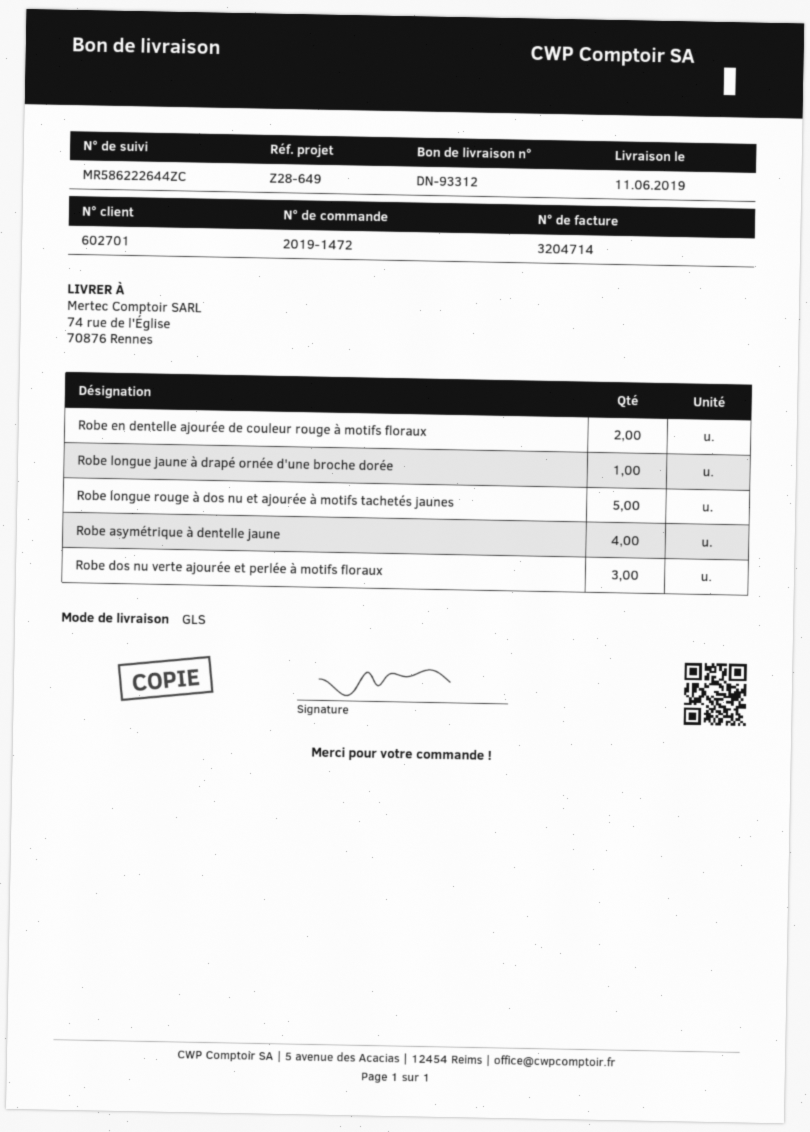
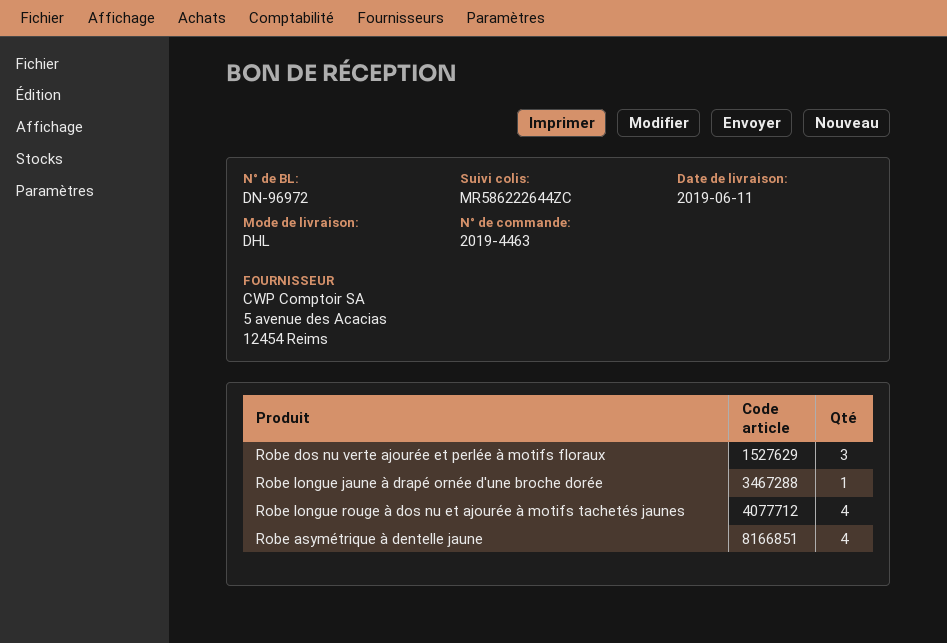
order number: 2019-1472 -> 2019-4463
delivery note number: DN-93312 -> DN-96972
shipping method: GLS -> DHL
Robe en dentelle ajourée de couleur rouge à motifs floraux: 2 -> none
Robe longue rouge à dos nu et ajourée à motifs tachetés jaunes: 5 -> 4

